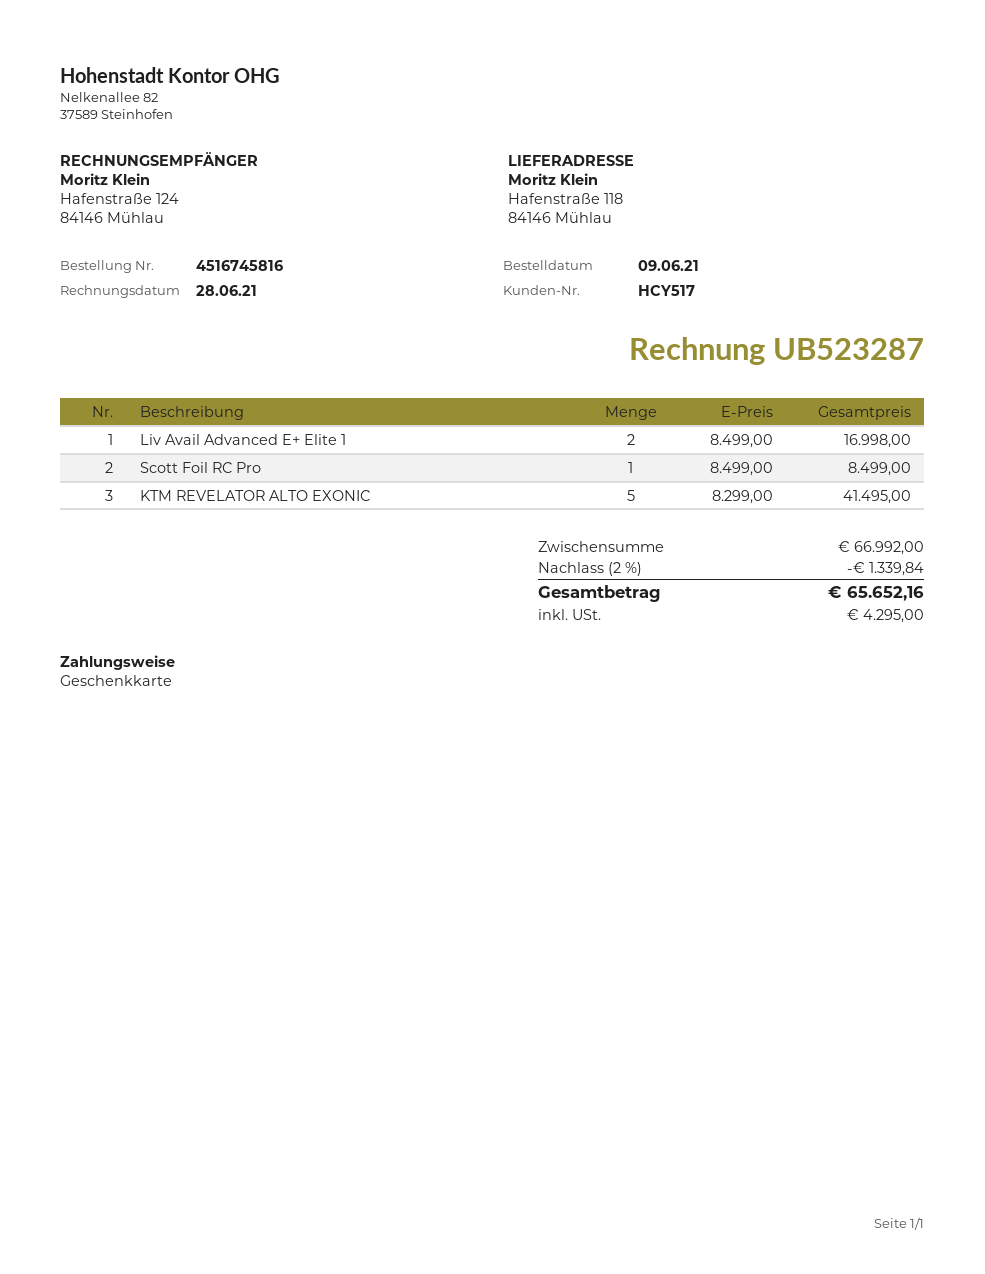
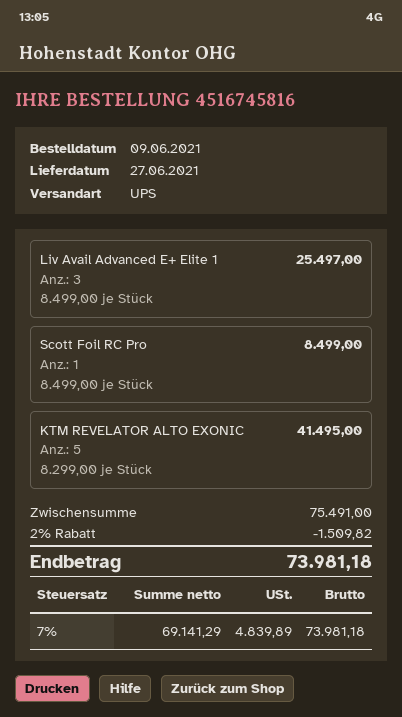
Liv Avail Advanced E+ Elite 1: 2 x 8499.00 = 16998.00 -> 3 x 8499.00 = 25497.00
subtotal: 66992.00 -> 75491.00
discount: 2% = 1339.84 -> 2% = 1509.82
tax: 4295.00 -> 4839.89
total: 65652.16 -> 73981.18

